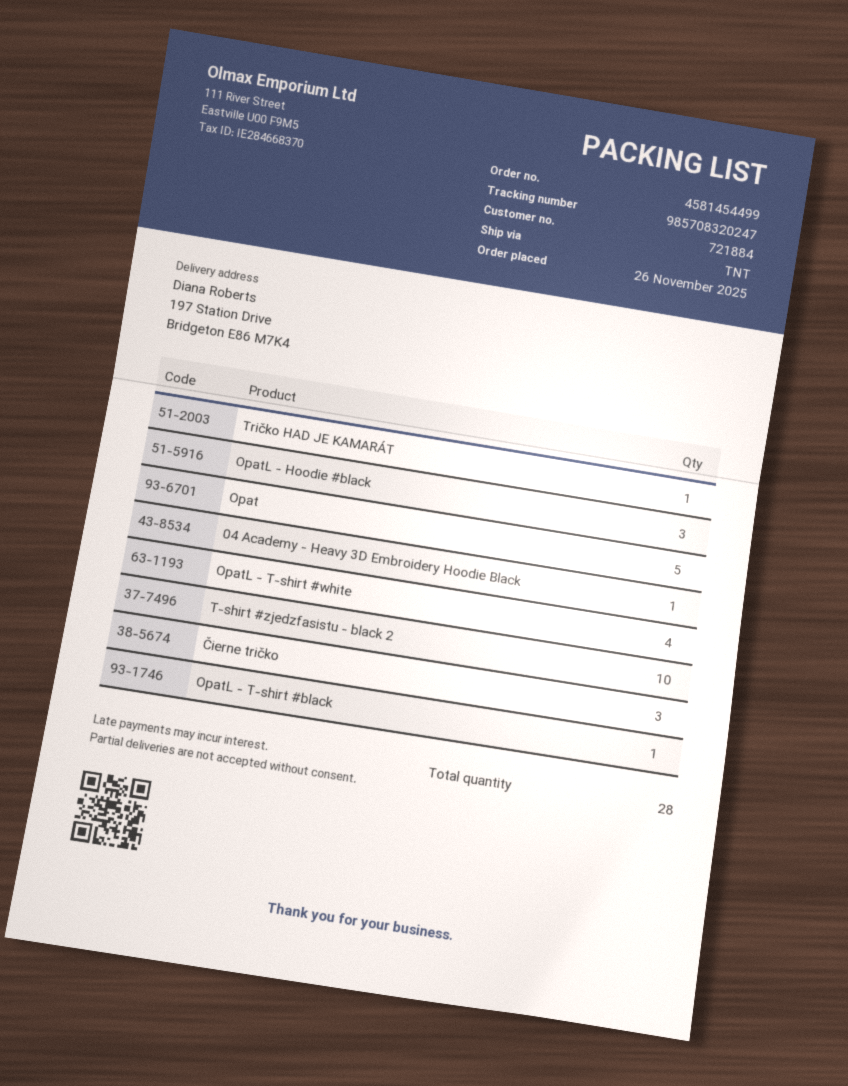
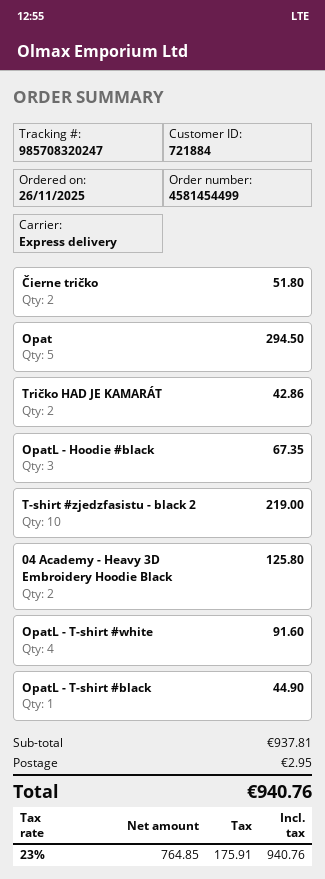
shipping method: TNT -> express
Tričko HAD JE KAMARÁT: 1 -> 2
04 Academy - Heavy 3D Embroidery Hoodie Black: 1 -> 2
Čierne tričko: 3 -> 2

